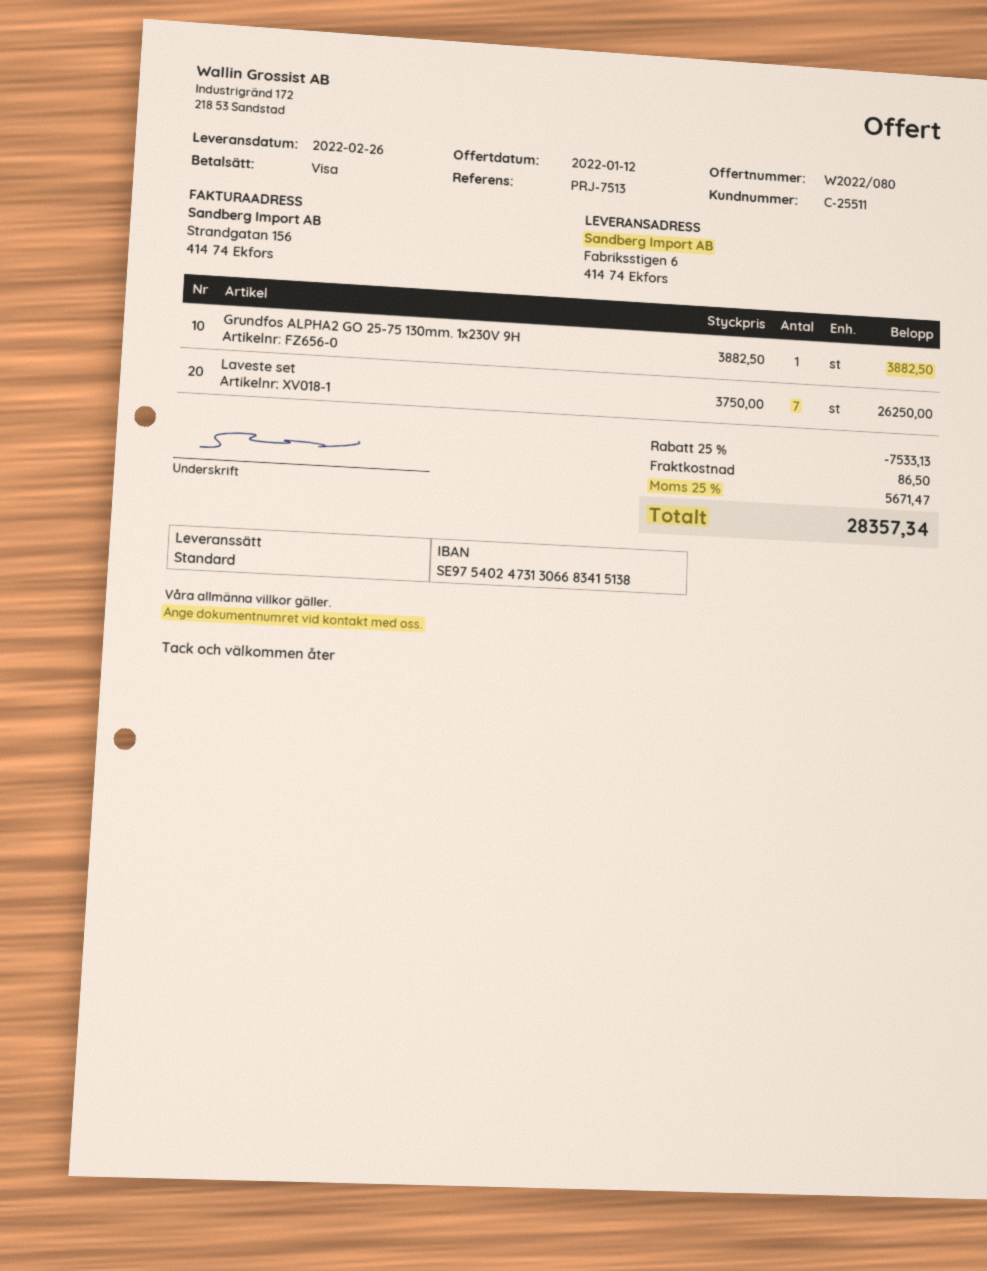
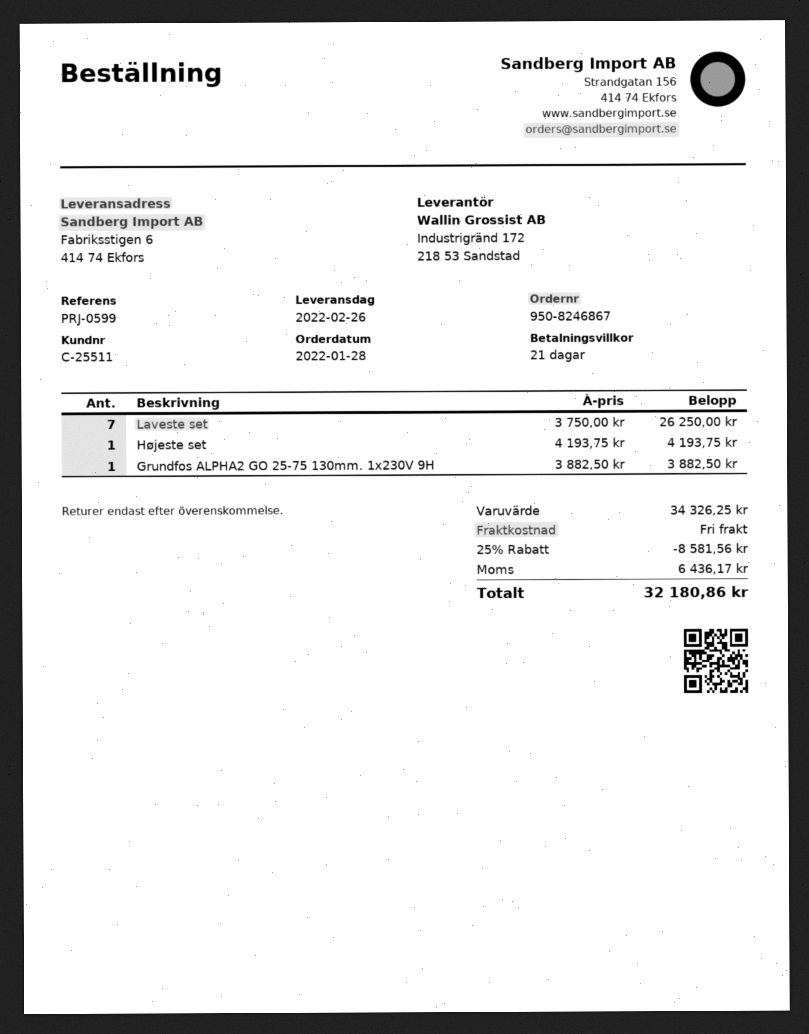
reference: PRJ-7513 -> PRJ-0599
Højeste set: none -> 1 x 4193.75 = 4193.75
discount: 25% = 7533.13 -> 25% = 8581.56
shipping: 86.50 -> 0.00
tax: 5671.47 -> 6436.17
total: 28357.34 -> 32180.86

